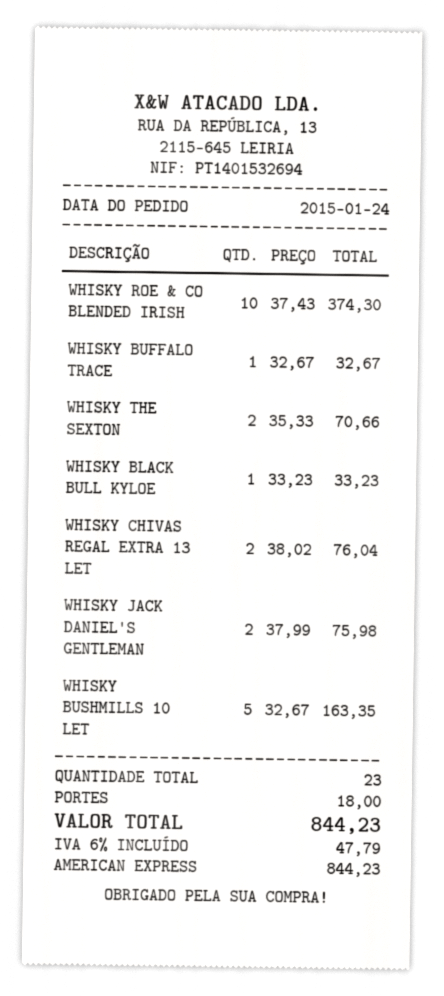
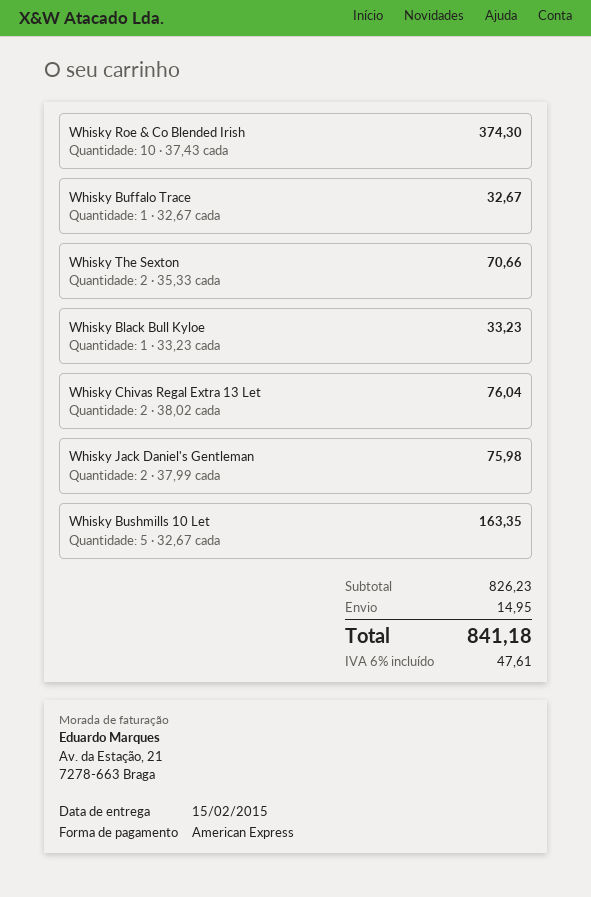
shipping: 18.00 -> 14.95
tax: 6% = 47.79 -> 6% = 47.61
total: 844.23 -> 841.18

